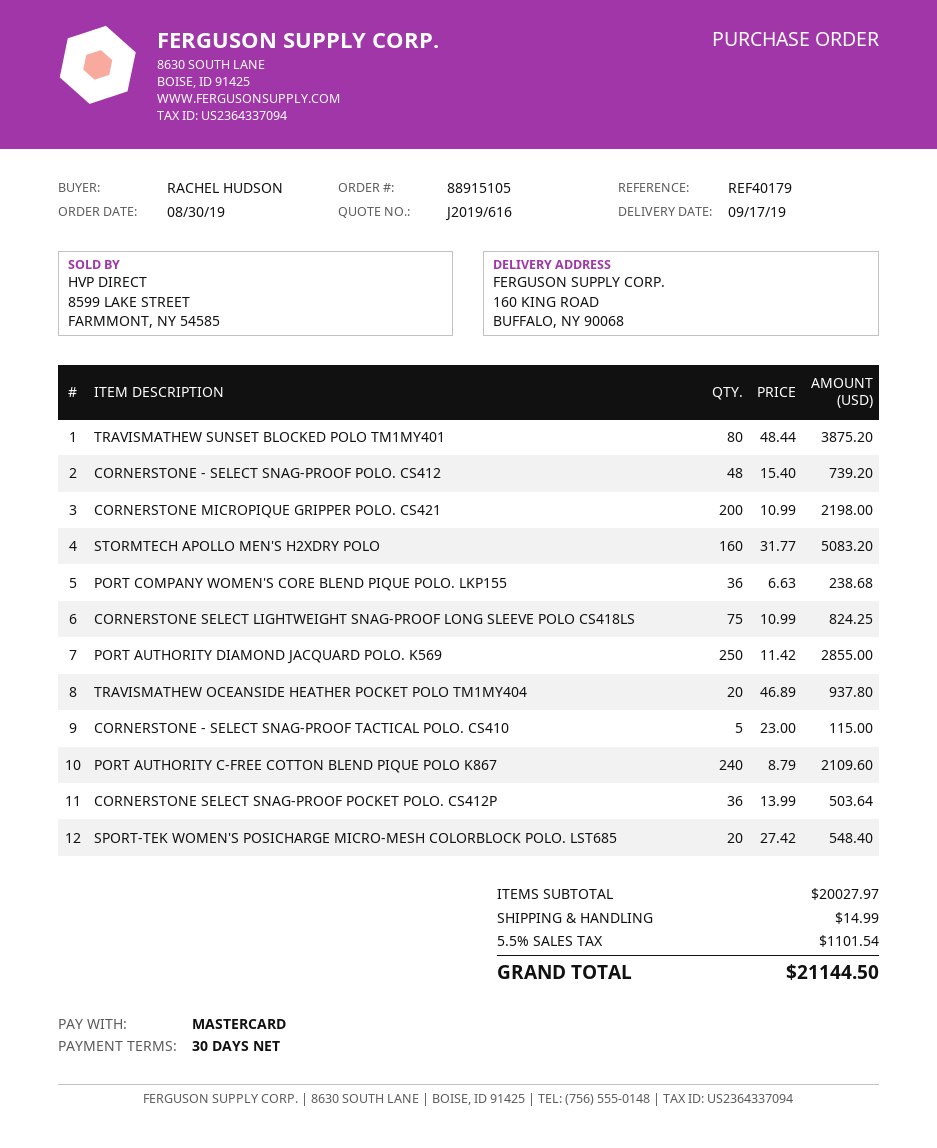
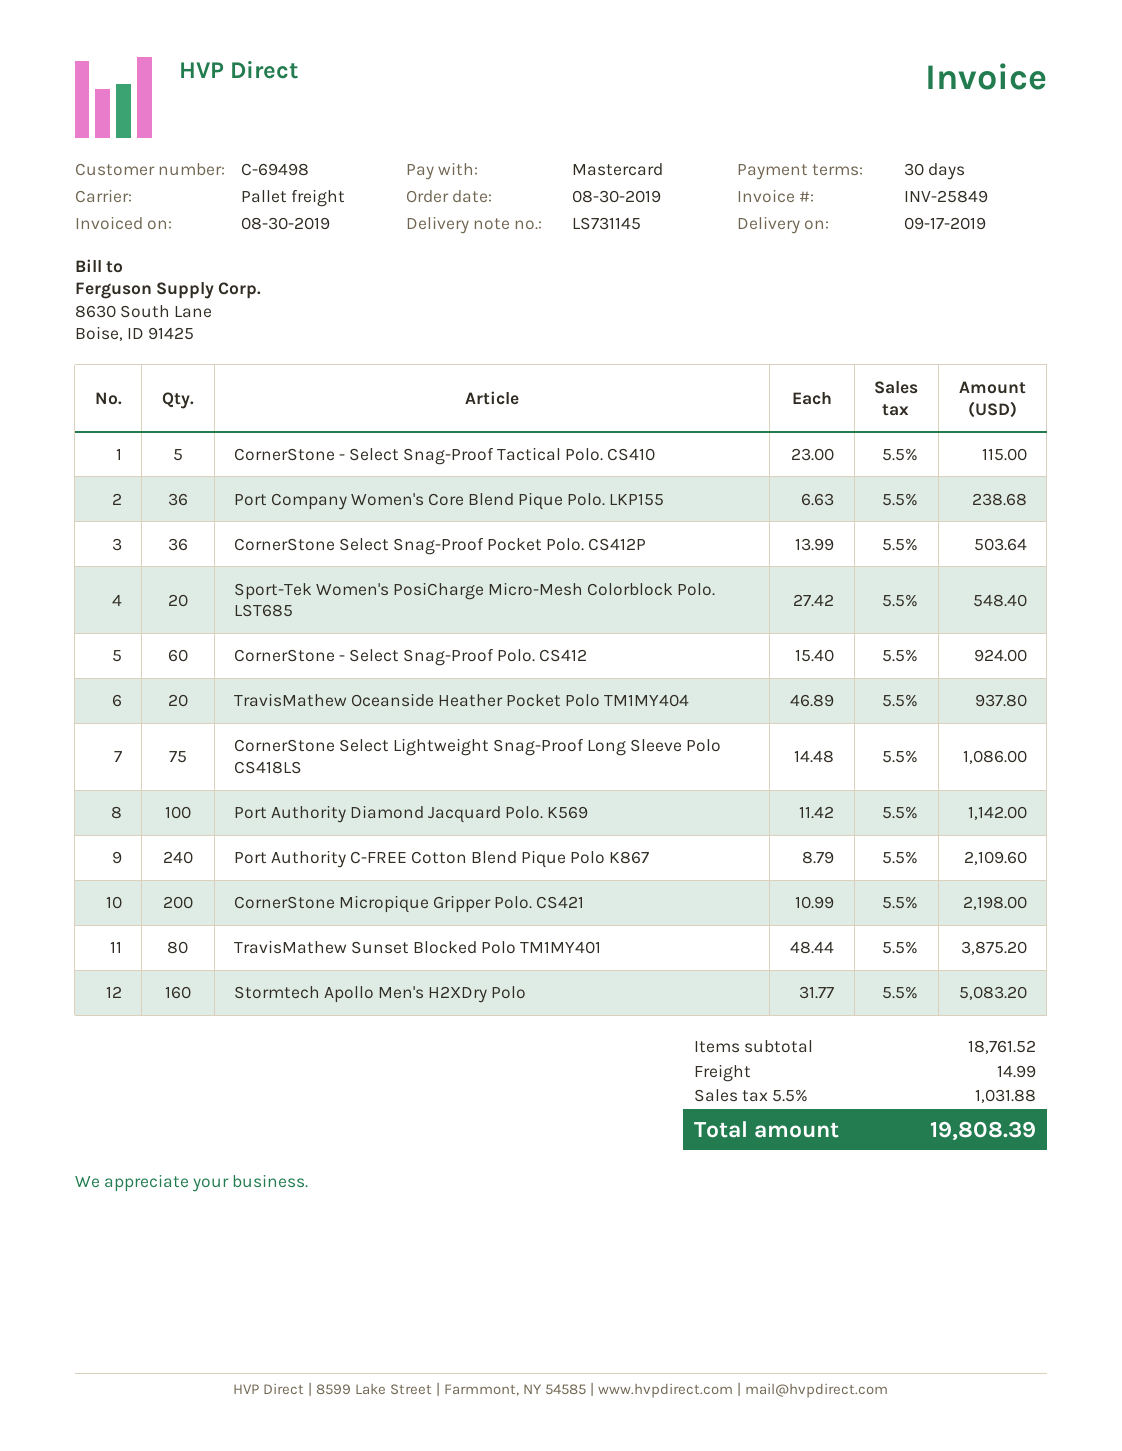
CORNERSTONE - SELECT SNAG-PROOF POLO. CS412: 48 x 15.40 = 739.20 -> 60 x 15.40 = 924.00
CORNERSTONE SELECT LIGHTWEIGHT SNAG-PROOF LONG SLEEVE POLO CS418LS: 75 x 10.99 = 824.25 -> 75 x 14.48 = 1086.00
PORT AUTHORITY DIAMOND JACQUARD POLO. K569: 250 x 11.42 = 2855.00 -> 100 x 11.42 = 1142.00
subtotal: 20027.97 -> 18761.52
tax: 5.5% = 1101.54 -> 5.5% = 1031.88
total: 21144.50 -> 19808.39

